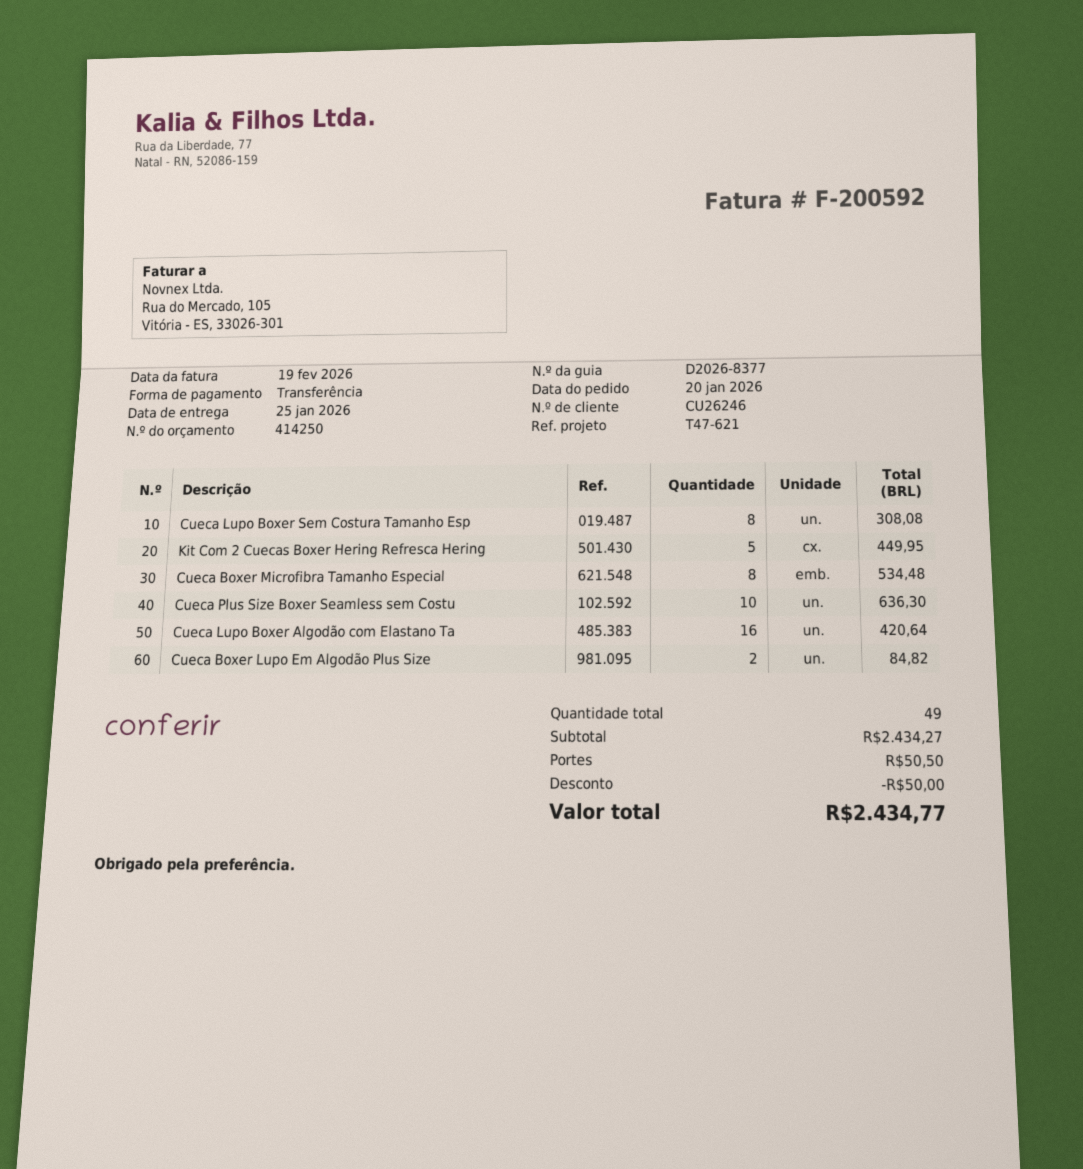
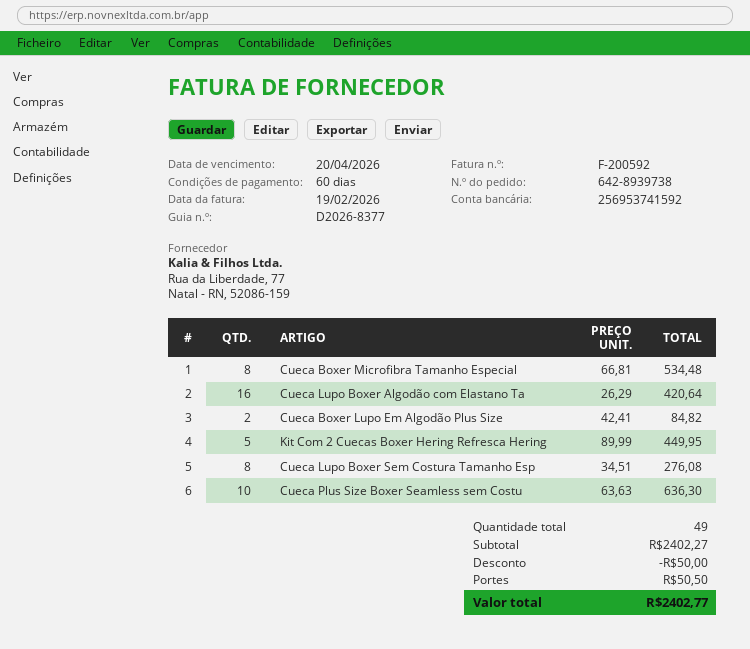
Cueca Lupo Boxer Sem Costura Tamanho Esp: 8 for 308.08 -> 8 for 276.08
subtotal: 2434.27 -> 2402.27
total: 2434.77 -> 2402.77

